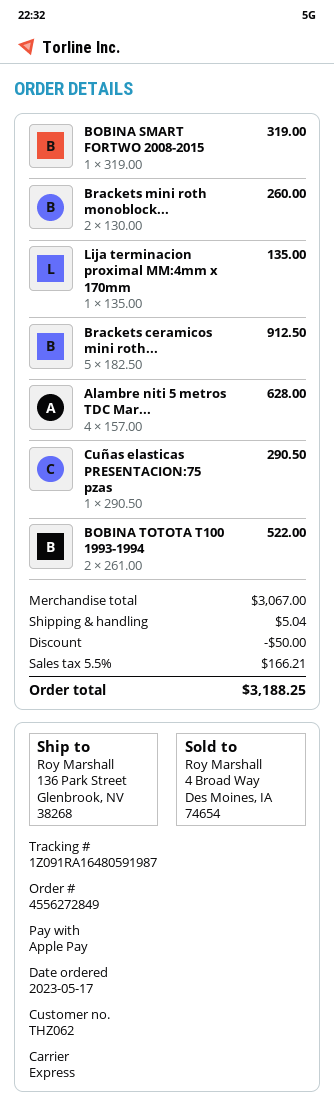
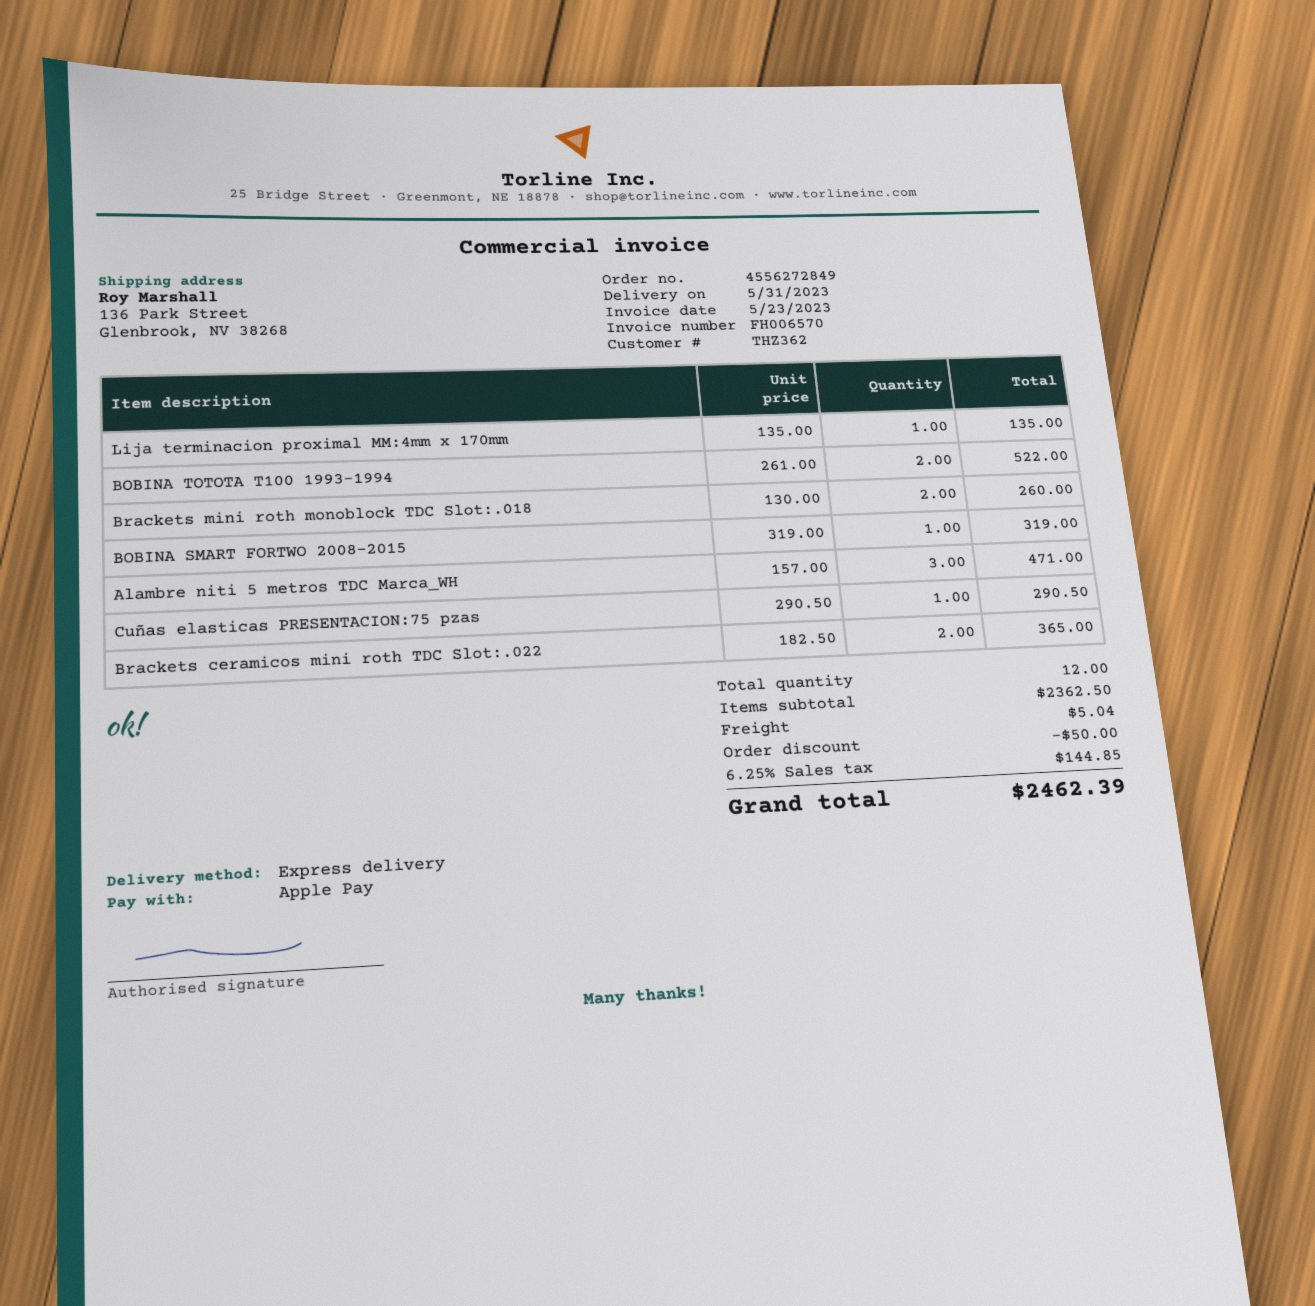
customer number: THZ062 -> THZ362
Brackets ceramicos mini roth...: 5 x 182.50 = 912.50 -> 2 x 182.50 = 365.00
Alambre niti 5 metros TDC Mar...: 4 x 157.00 = 628.00 -> 3 x 157.00 = 471.00
subtotal: 3067.00 -> 2362.50
tax: 5.5% = 166.21 -> 6.25% = 144.85
total: 3188.25 -> 2462.39

